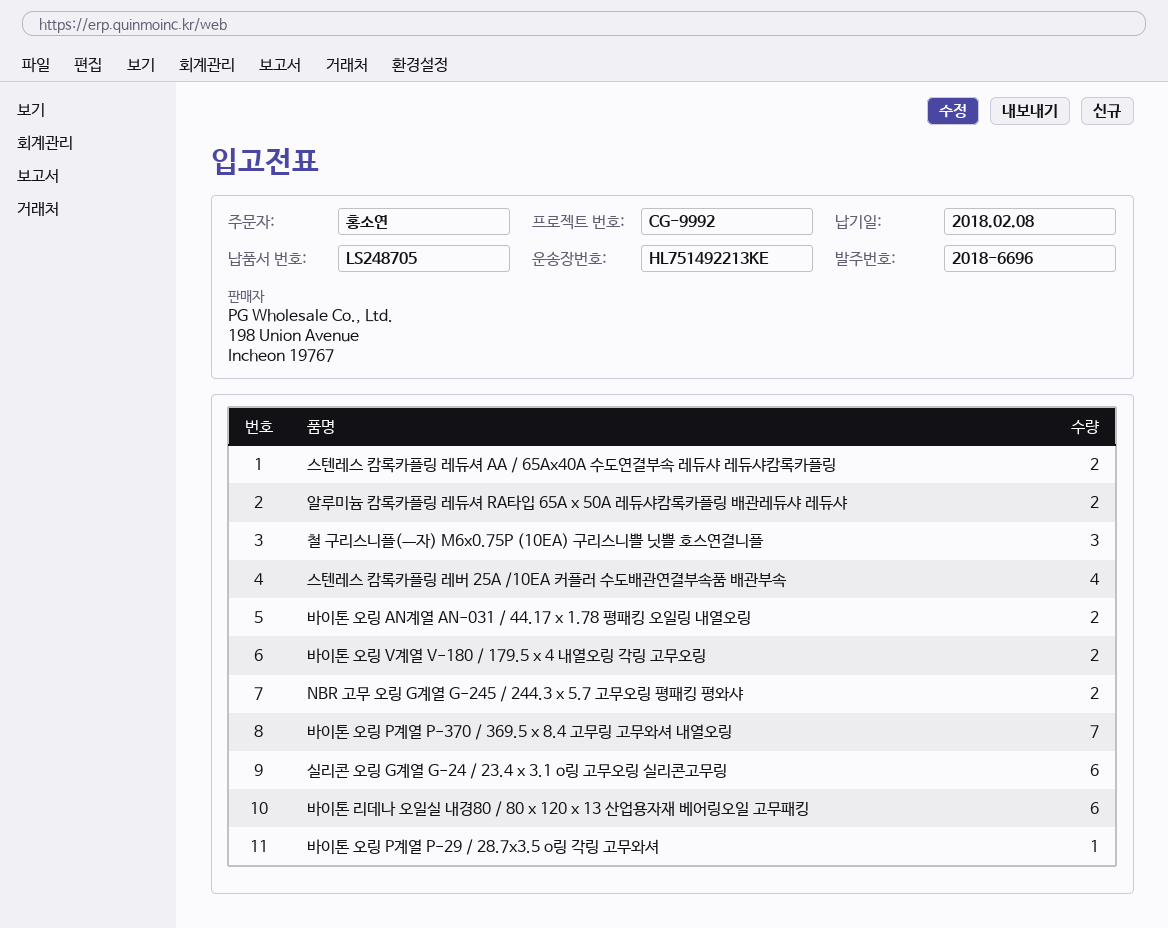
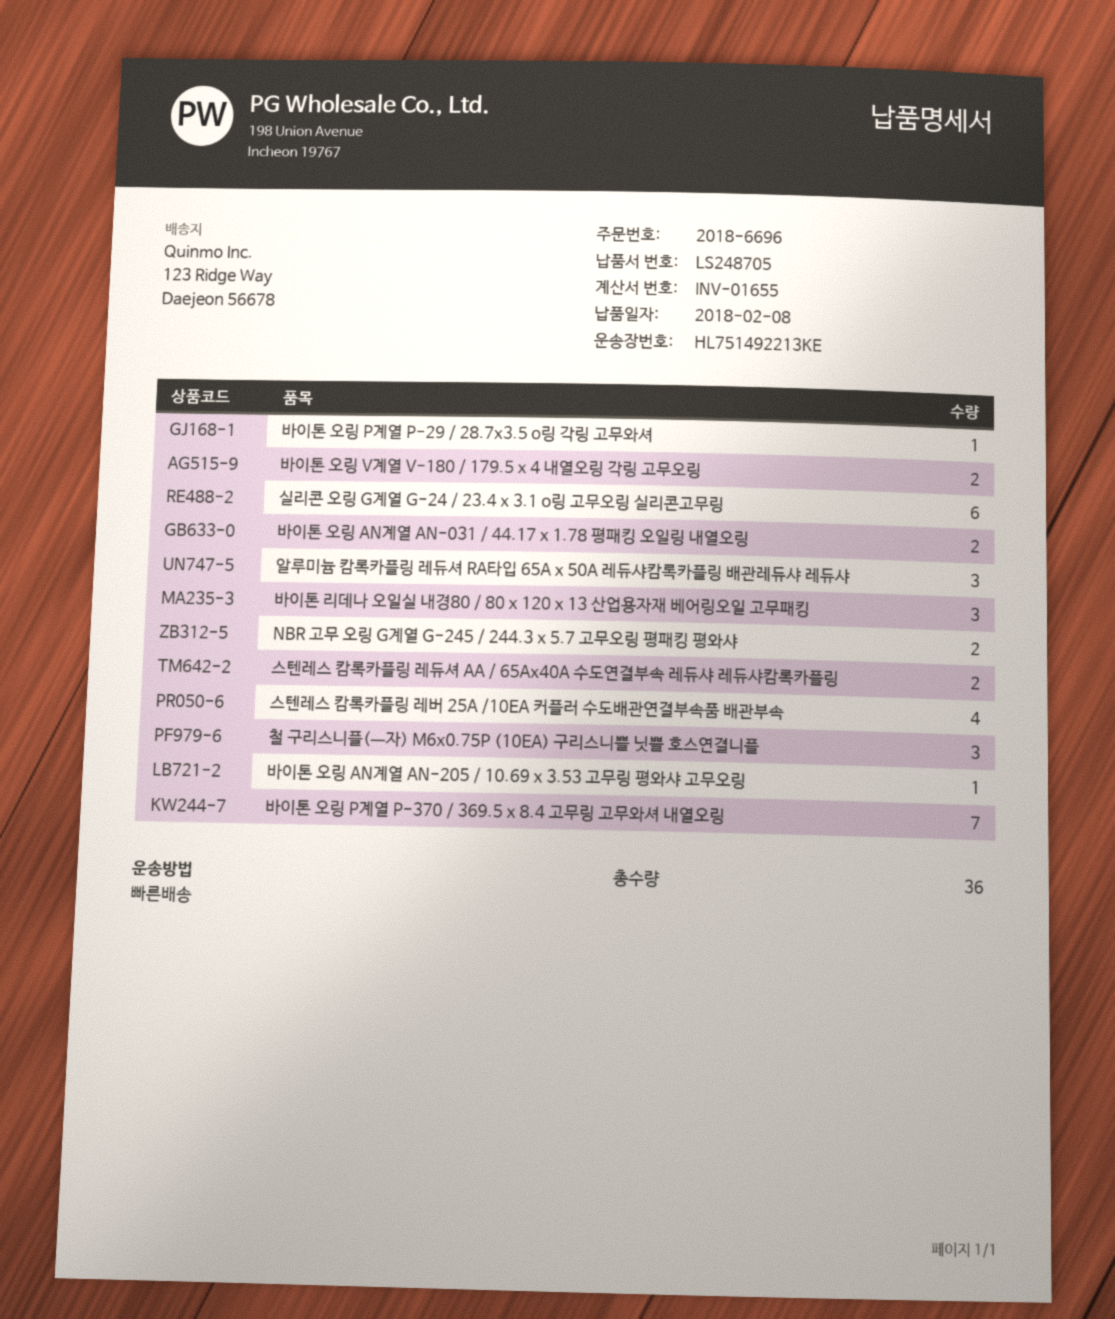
알루미늄 캄록카플링 레듀셔 RA타입 65A x 50A 레듀샤캄록카플링 배관레듀샤 레듀샤: 2 -> 3
바이톤 리데나 오일실 내경80 / 80 x 120 x 13 산업용자재 베어링오일 고무패킹: 6 -> 3
바이톤 오링 AN계열 AN-205 / 10.69 x 3.53 고무링 평와샤 고무오링: none -> 1

